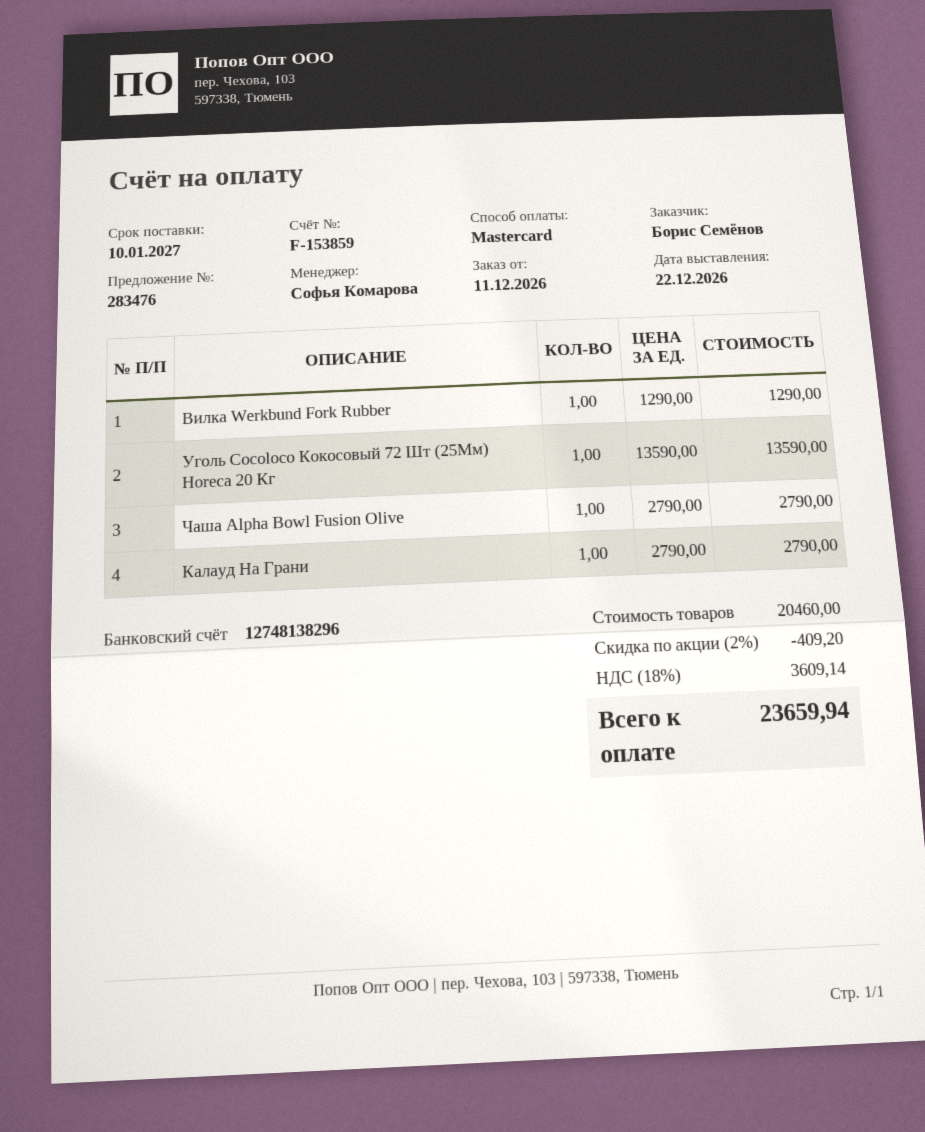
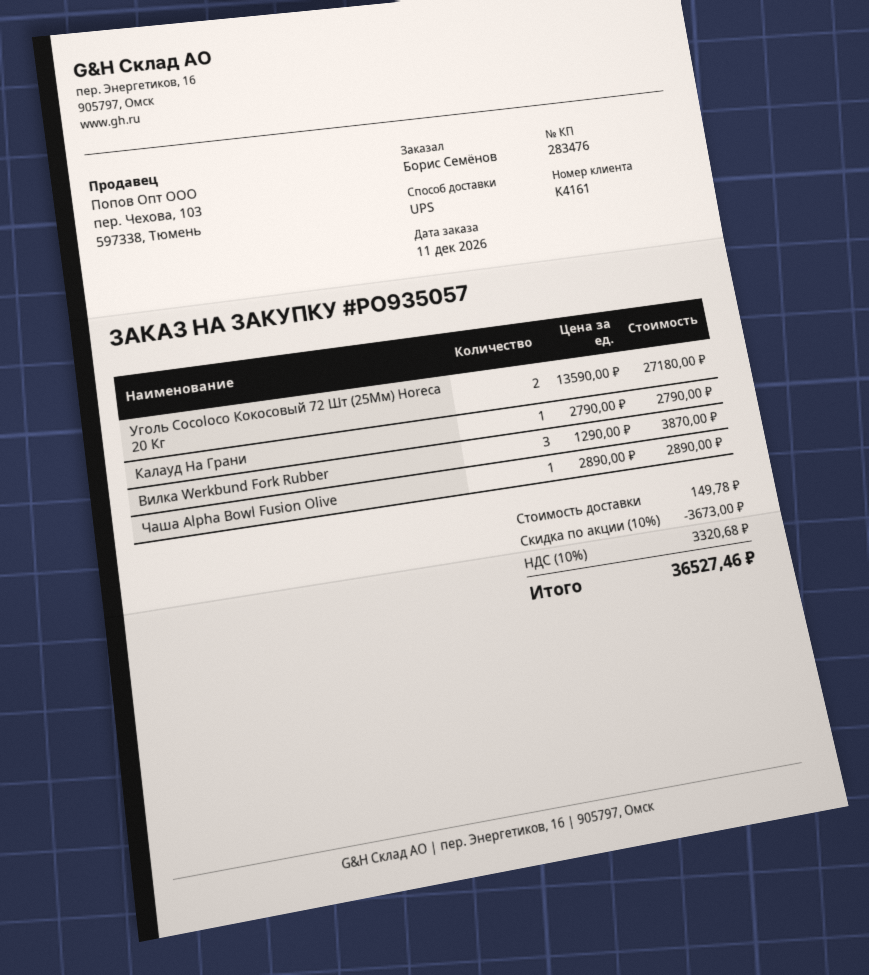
Вилка Werkbund Fork Rubber: 1 x 1290.00 = 1290.00 -> 3 x 1290.00 = 3870.00
Уголь Cocoloco Кокосовый 72 Шт (25Мм) Horeca 20 Кг: 1 x 13590.00 = 13590.00 -> 2 x 13590.00 = 27180.00
Чаша Alpha Bowl Fusion Olive: 1 x 2790.00 = 2790.00 -> 1 x 2890.00 = 2890.00
discount: 2% = 409.20 -> 10% = 3673.00
shipping: none -> 149.78
tax: 18% = 3609.14 -> 10% = 3320.68
total: 23659.94 -> 36527.46

